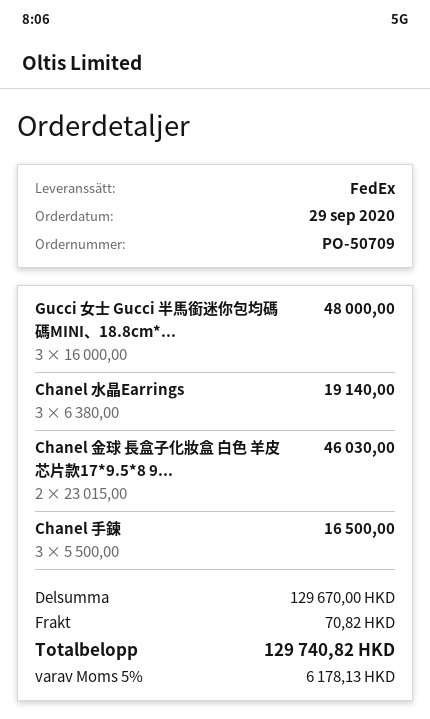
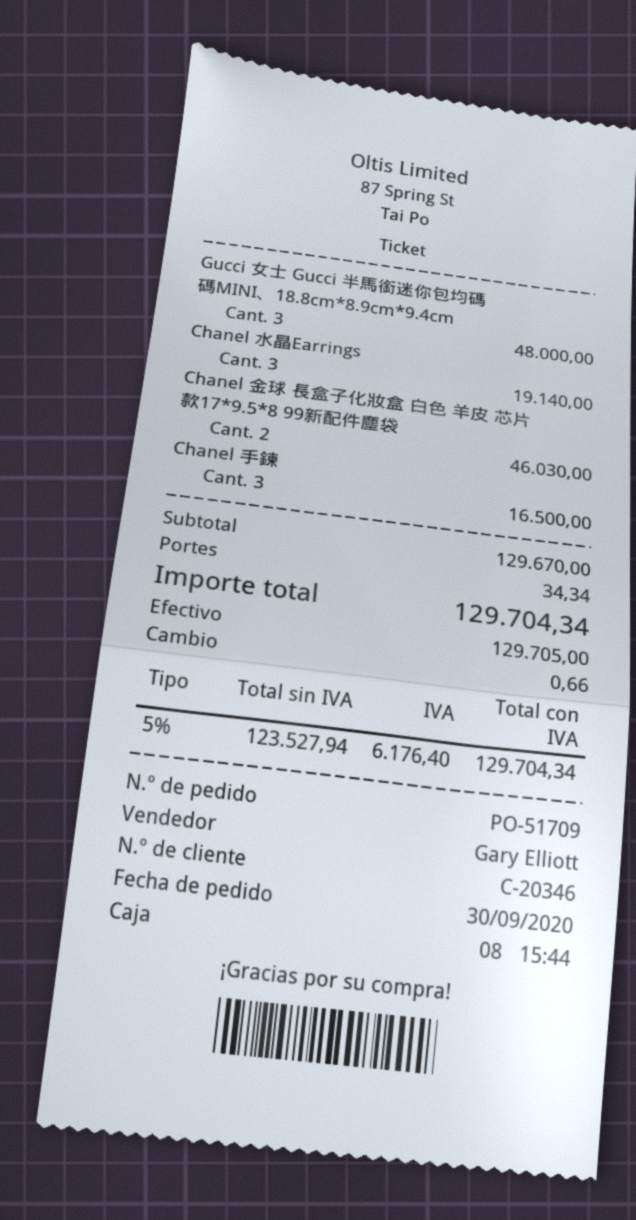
order number: PO-50709 -> PO-51709
order date: 2020-09-29 -> 2020-09-30
shipping: 70.82 -> 34.34
tax: 5% = 6178.13 -> 5% = 6176.40
total: 129740.82 -> 129704.34

